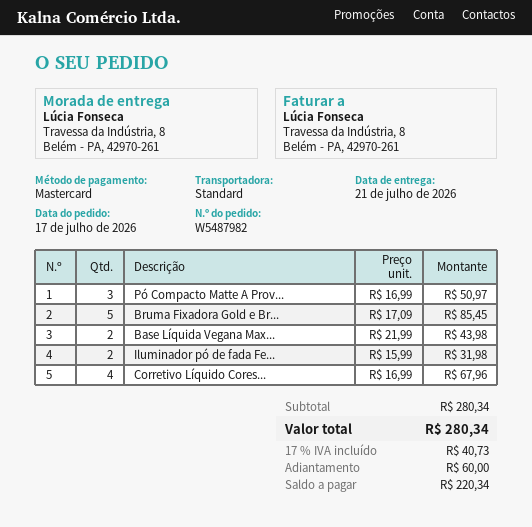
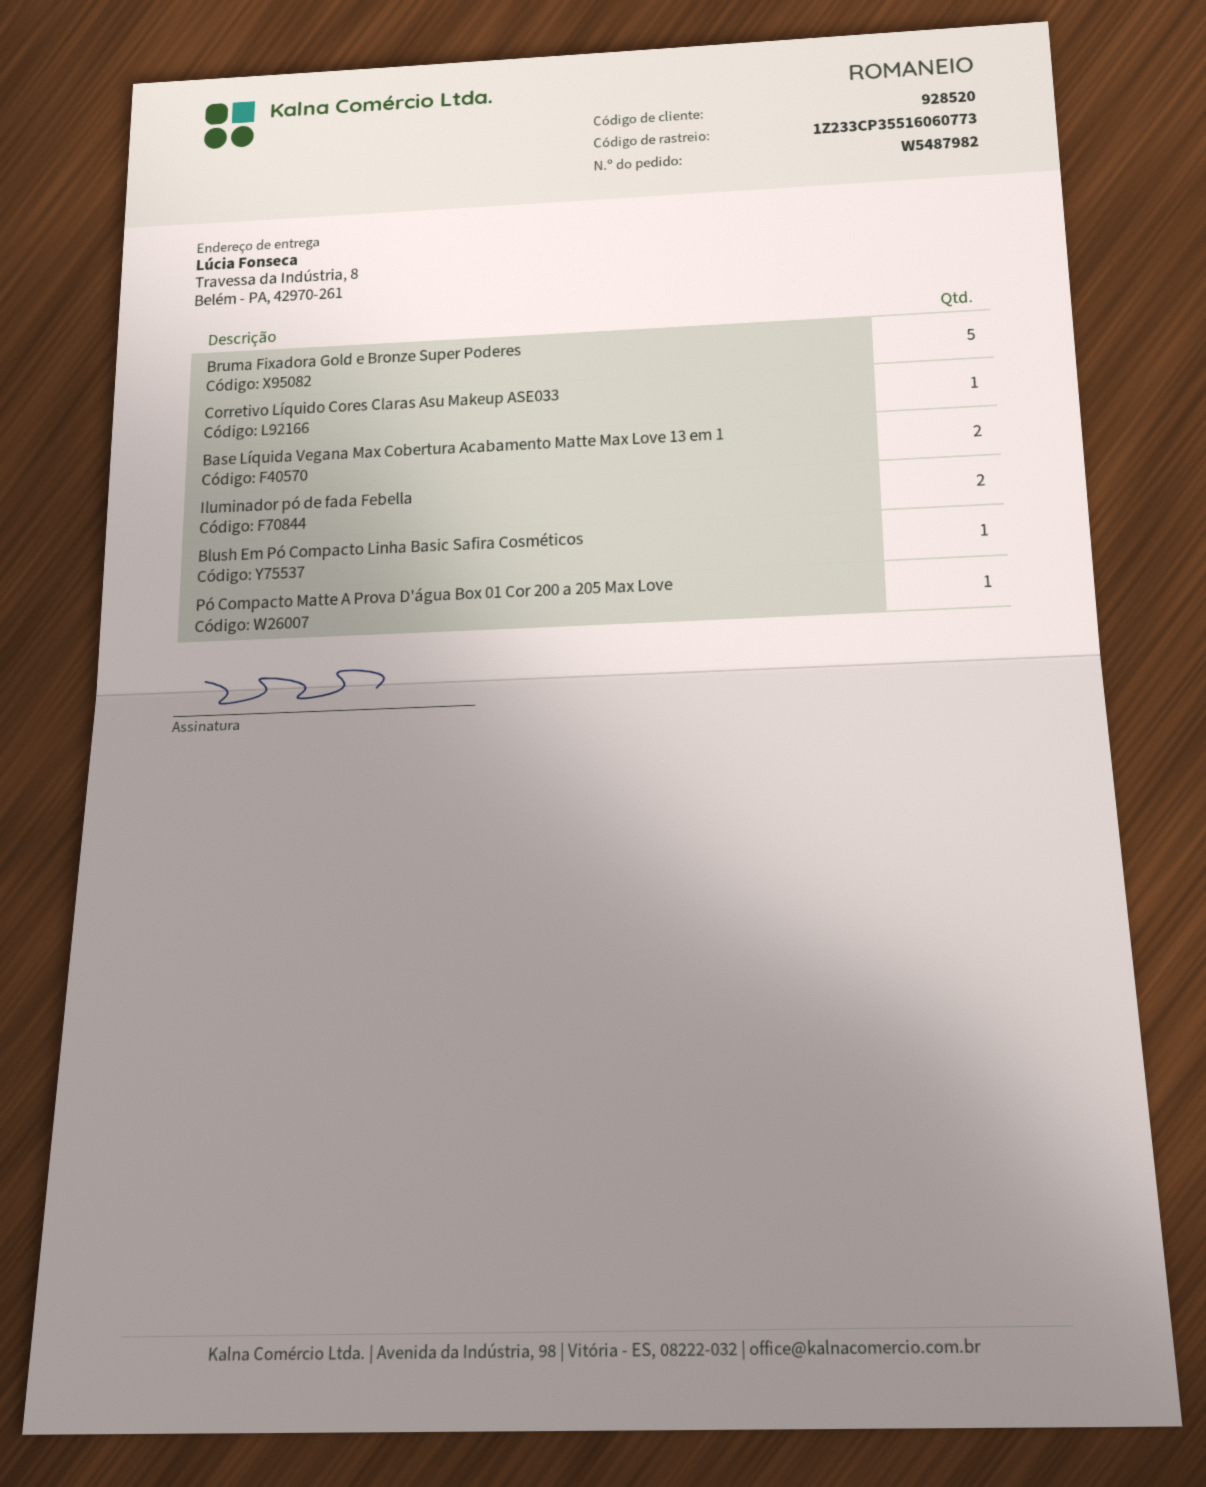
Pó Compacto Matte A Prov...: 3 -> 1
Corretivo Líquido Cores...: 4 -> 1
Blush Em Pó Compacto Linha Basic Safira Cosméticos: none -> 1

